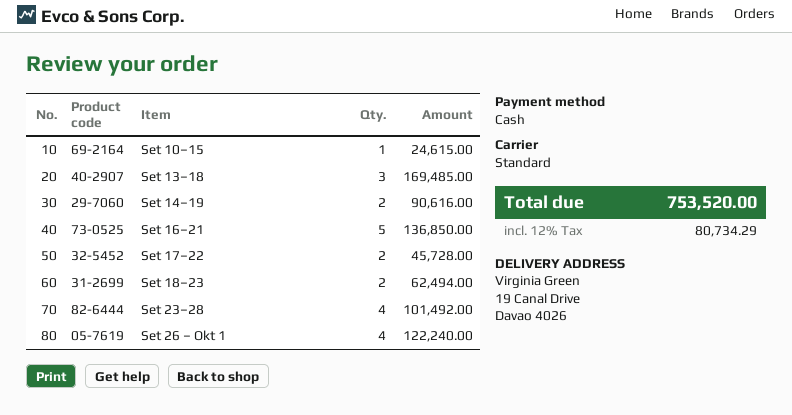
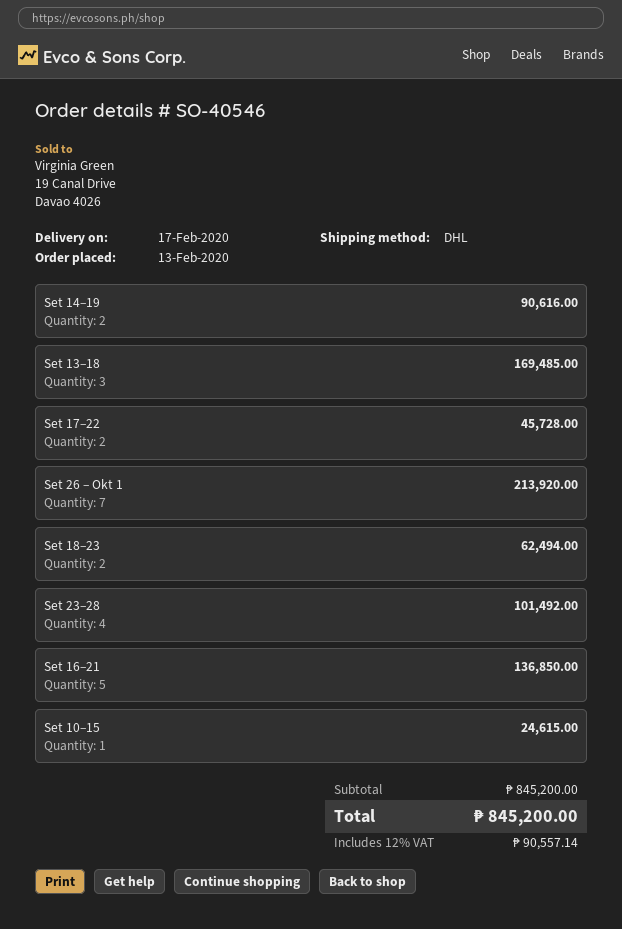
shipping method: standard -> DHL
Set 26 – Okt 1: 4 for 122240.00 -> 7 for 213920.00
tax: 12% = 80734.29 -> 12% = 90557.14
total: 753520.00 -> 845200.00

